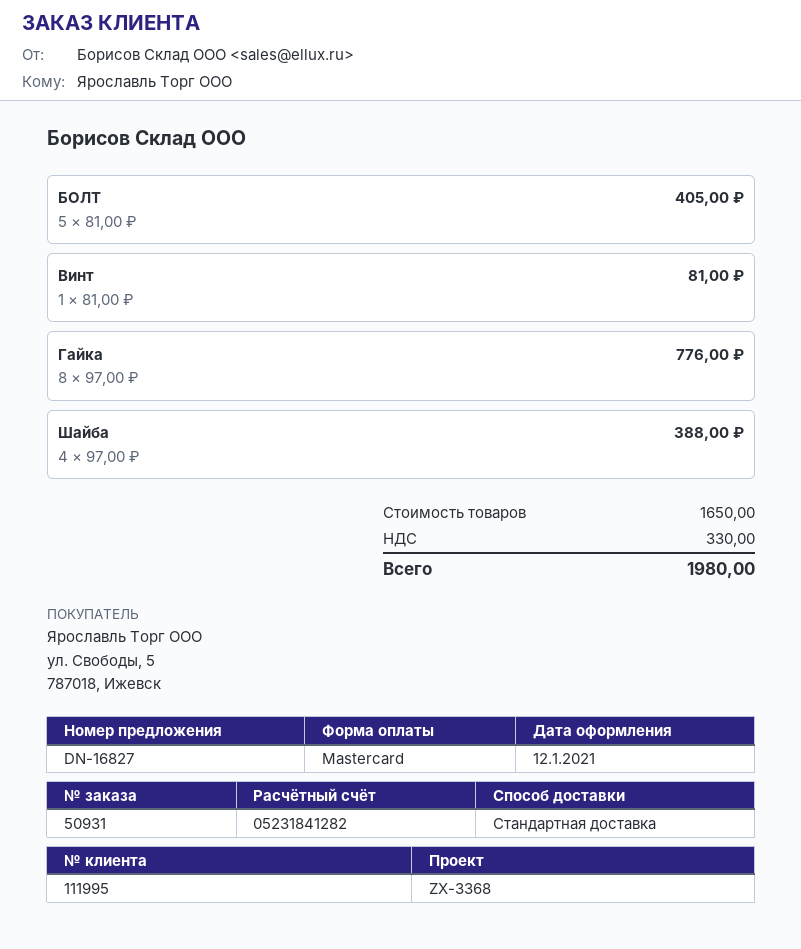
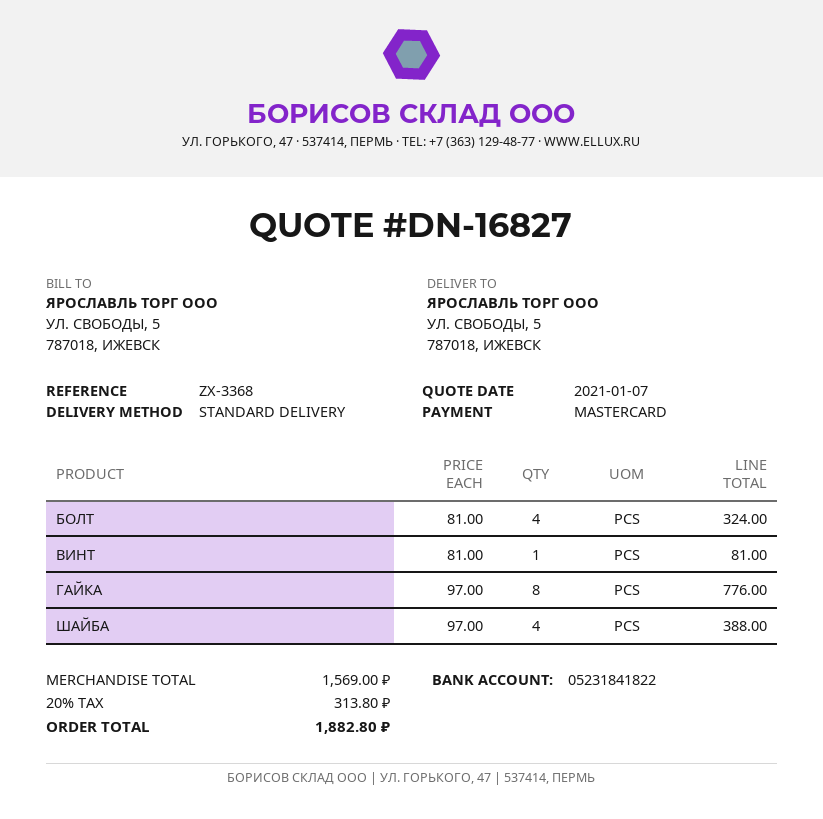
bank account: 05231841282 -> 05231841822
БОЛТ: 5 x 81.00 = 405.00 -> 4 x 81.00 = 324.00
subtotal: 1650.00 -> 1569.00
tax: 330.00 -> 313.80
total: 1980.00 -> 1882.80

